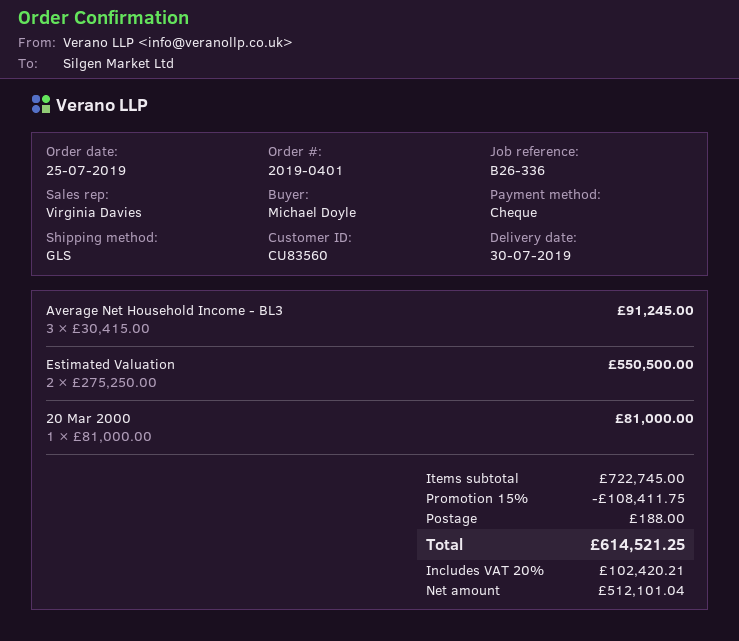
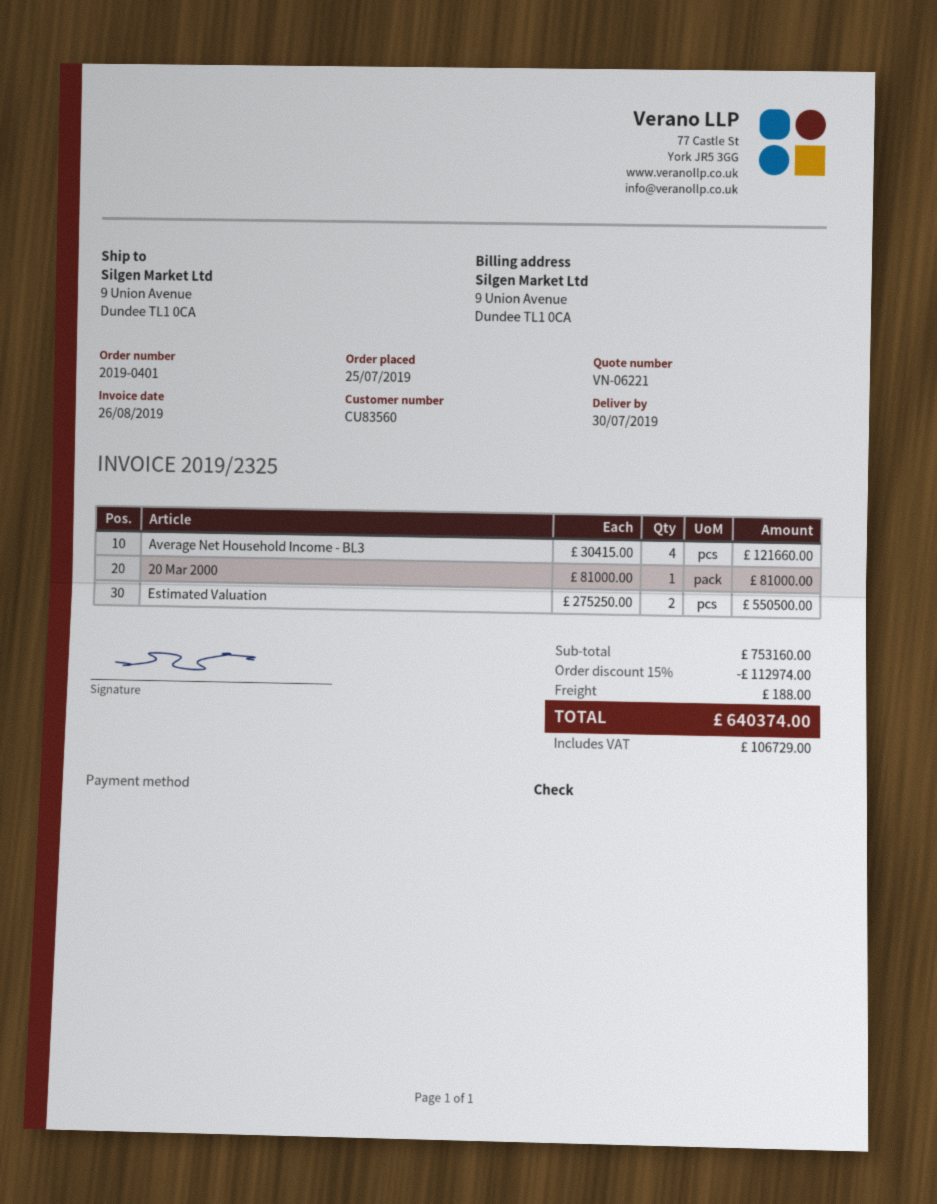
Average Net Household Income - BL3: 3 x 30415.00 = 91245.00 -> 4 x 30415.00 = 121660.00
subtotal: 722745.00 -> 753160.00
discount: 15% = 108411.75 -> 15% = 112974.00
tax: 102420.21 -> 106729.00
total: 614521.25 -> 640374.00

